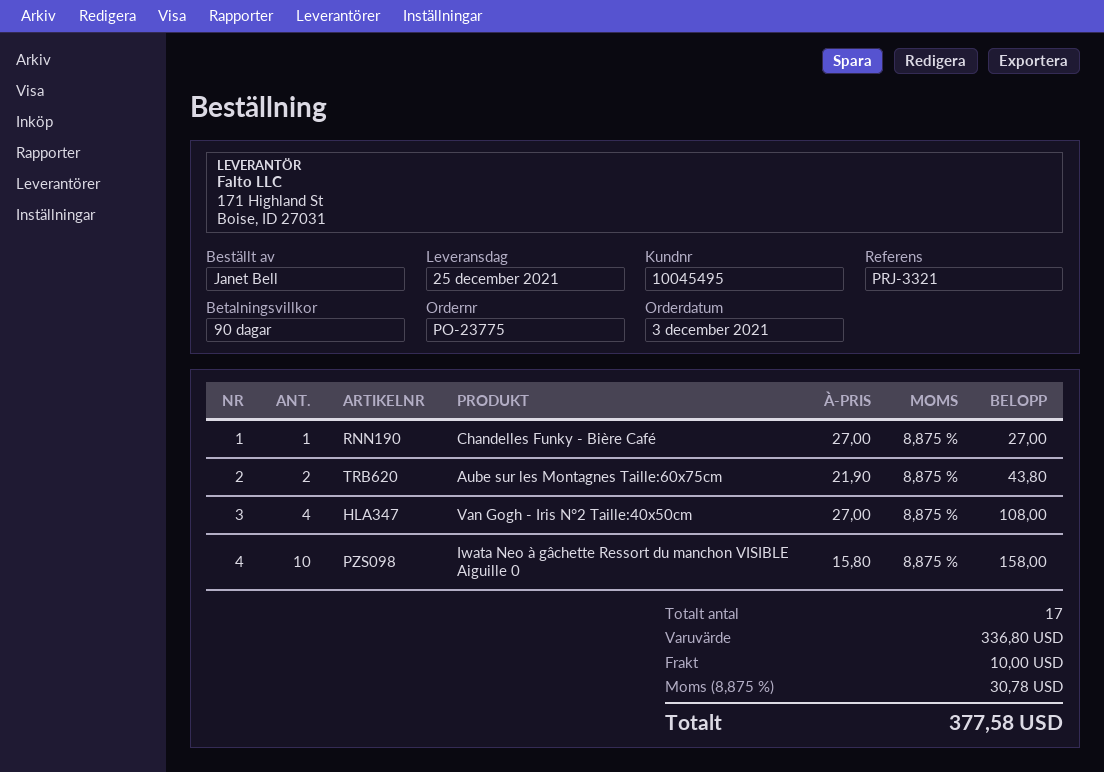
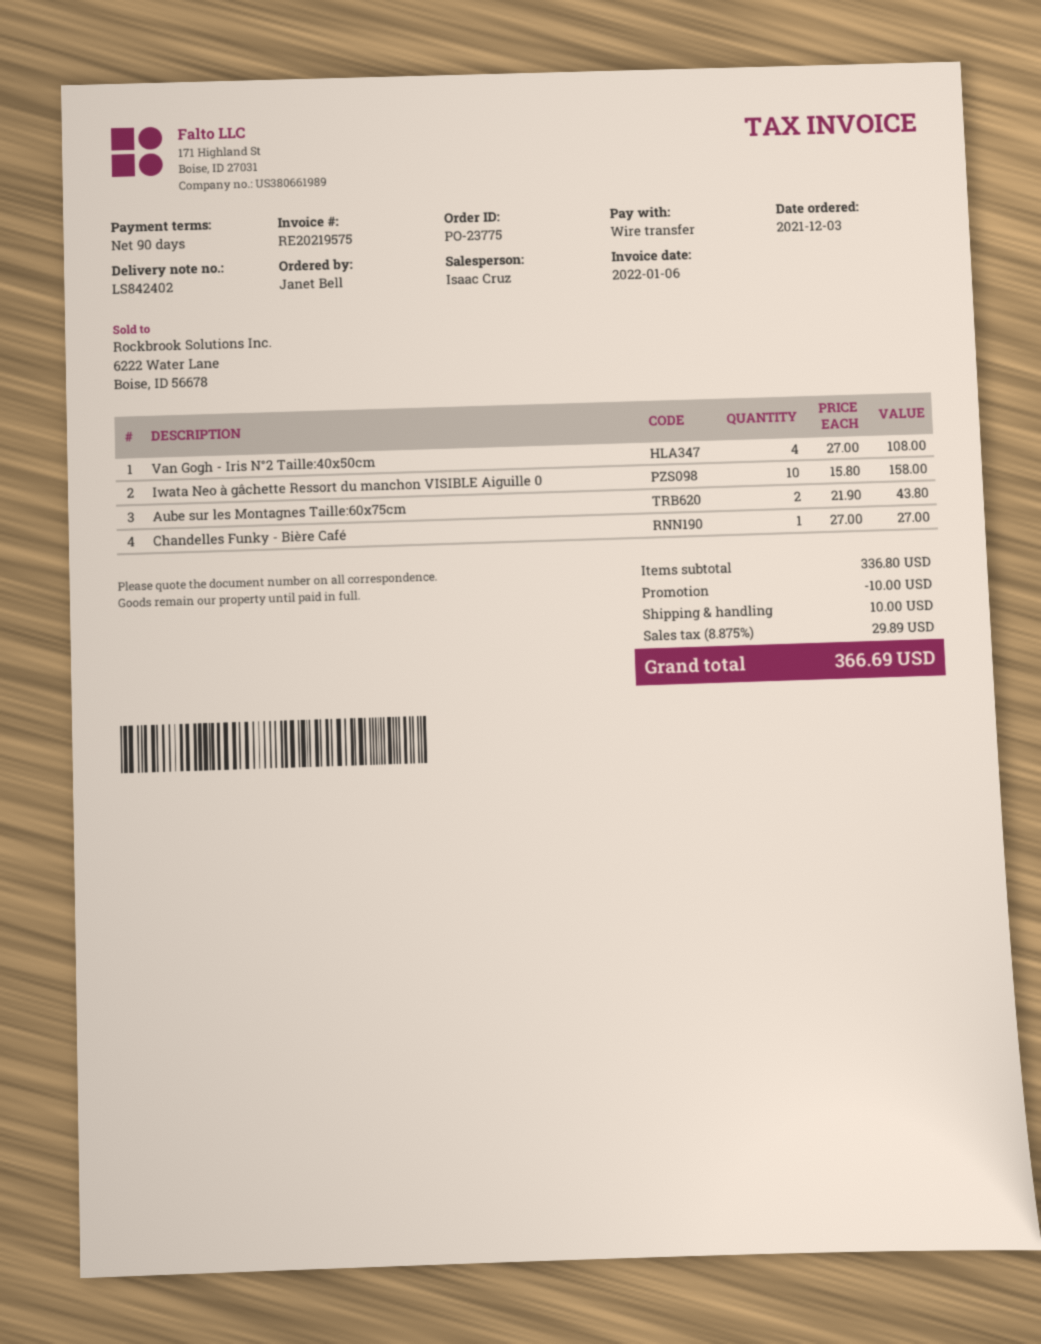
discount: none -> 10.00
tax: 8.875% = 30.78 -> 8.875% = 29.89
total: 377.58 -> 366.69

